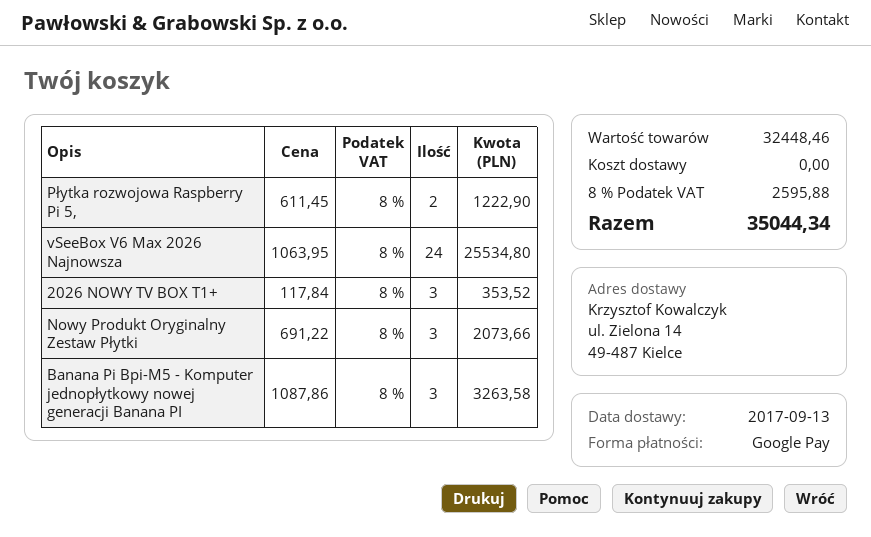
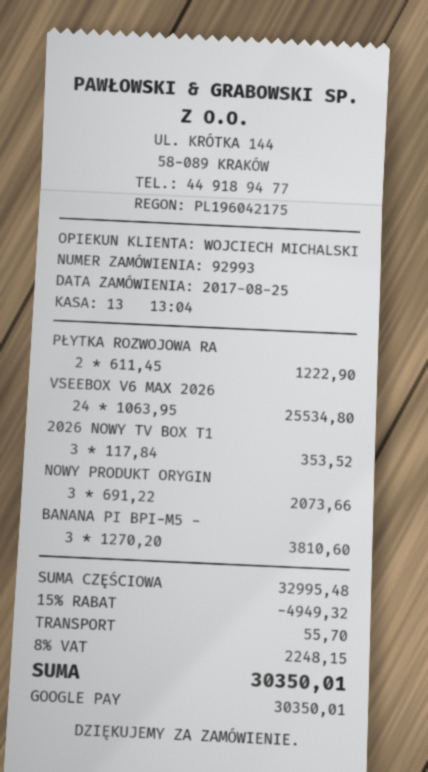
Banana Pi Bpi-M5 - Komputer jednopłytkowy nowej generacji Banana PI: 3 x 1087.86 = 3263.58 -> 3 x 1270.20 = 3810.60
subtotal: 32448.46 -> 32995.48
discount: none -> 15% = 4949.32
shipping: 0.00 -> 55.70
tax: 8% = 2595.88 -> 8% = 2248.15
total: 35044.34 -> 30350.01

